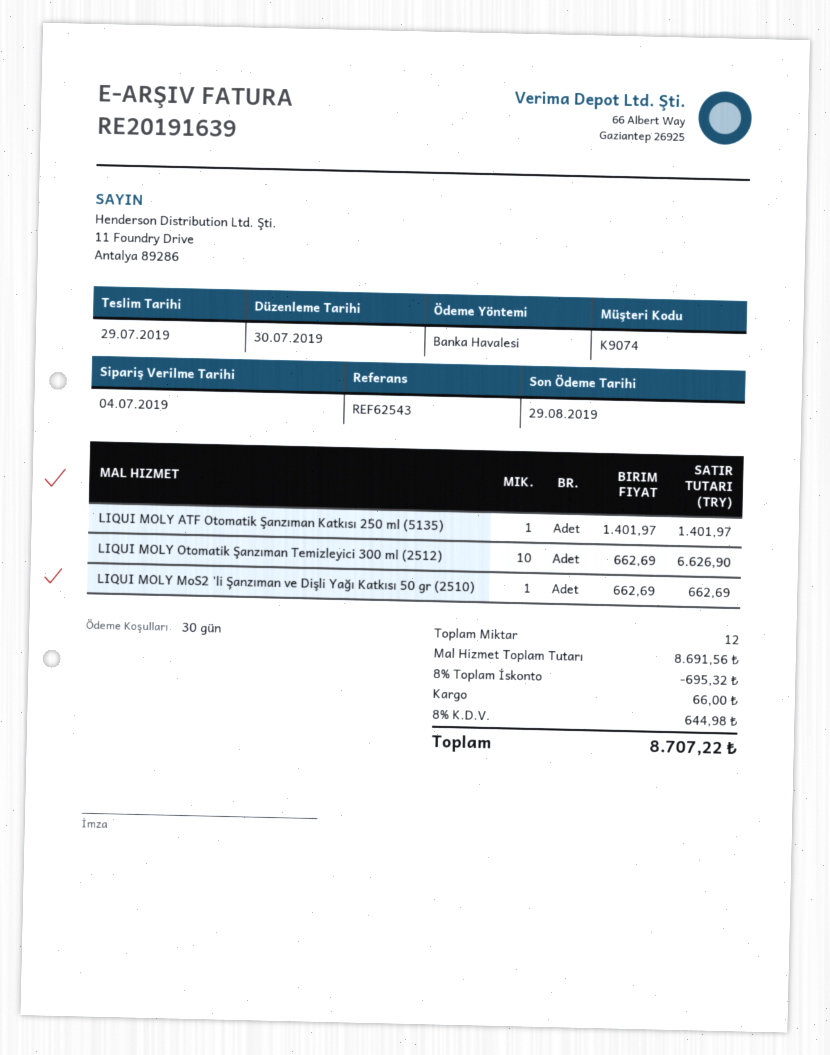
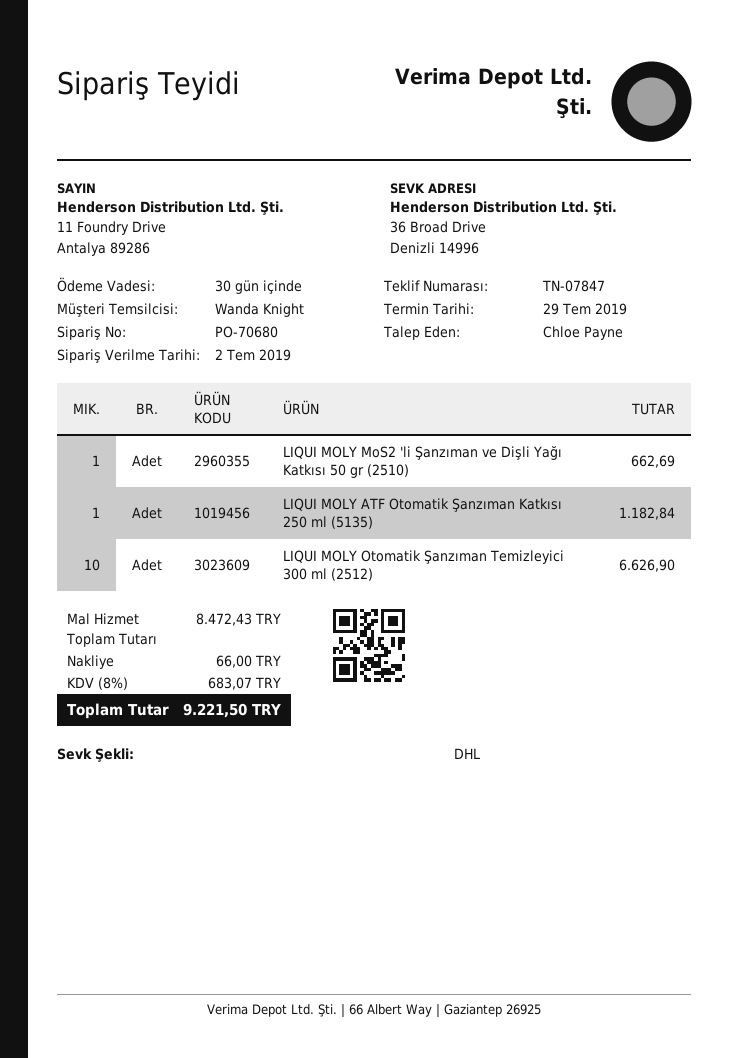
order date: 2019-07-04 -> 2019-07-02
LIQUI MOLY ATF Otomatik Şanzıman Katkısı 250 ml (5135): 1 for 1401.97 -> 1 for 1182.84
subtotal: 8691.56 -> 8472.43
discount: 8% = 695.32 -> none
tax: 8% = 644.98 -> 8% = 683.07
total: 8707.22 -> 9221.50

